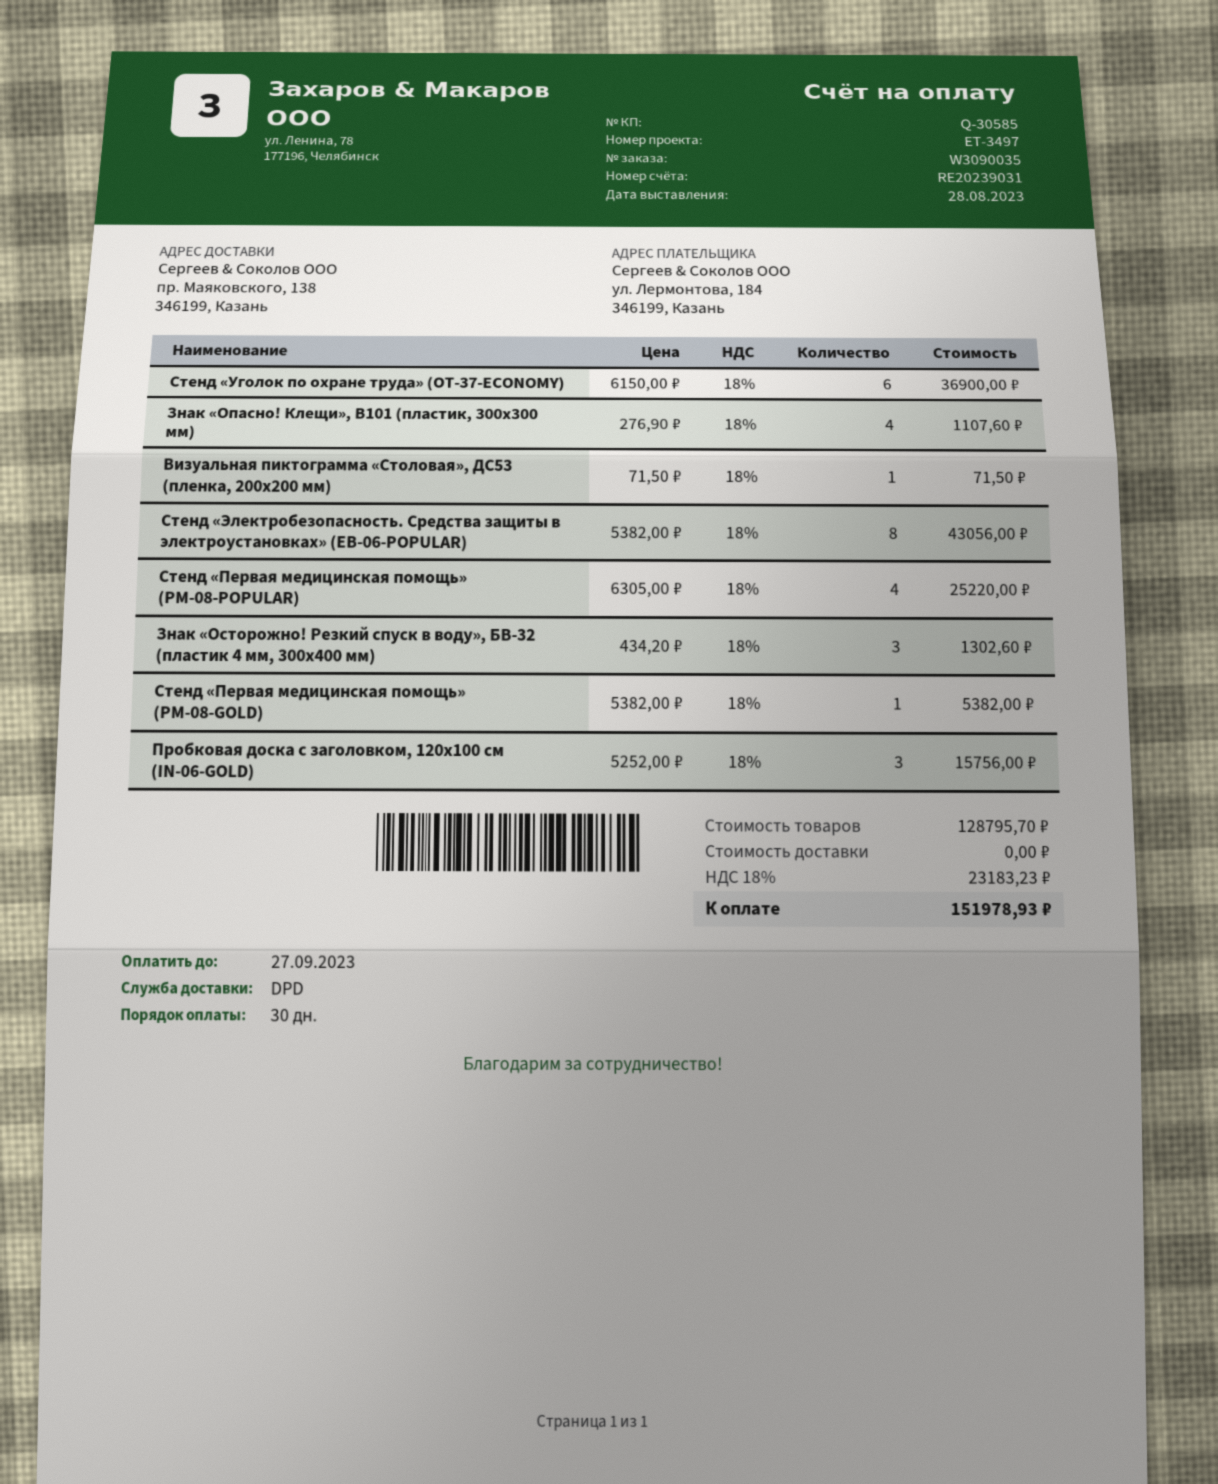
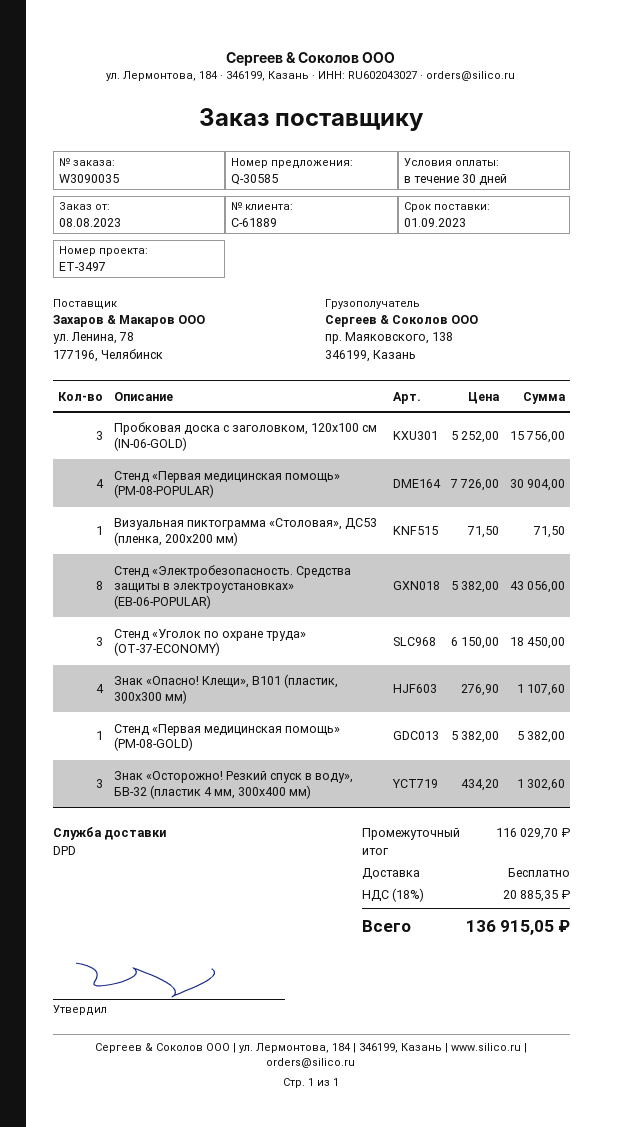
Стенд «Уголок по охране труда» (OT-37-ECONOMY): 6 x 6150.00 = 36900.00 -> 3 x 6150.00 = 18450.00
Стенд «Первая медицинская помощь» (PM-08-POPULAR): 4 x 6305.00 = 25220.00 -> 4 x 7726.00 = 30904.00
subtotal: 128795.70 -> 116029.70
tax: 18% = 23183.23 -> 18% = 20885.35
total: 151978.93 -> 136915.05

